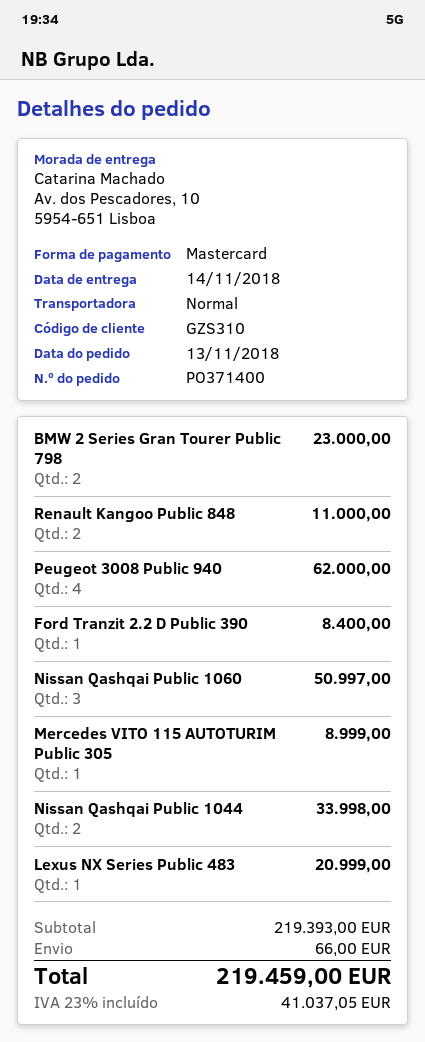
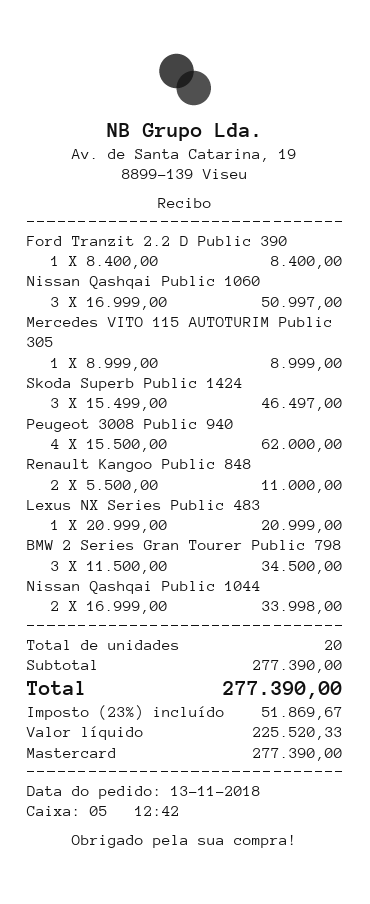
BMW 2 Series Gran Tourer Public 798: 2 for 23000.00 -> 3 for 34500.00
Skoda Superb Public 1424: none -> 3 for 46497.00
subtotal: 219393.00 -> 277390.00
shipping: 66.00 -> none
tax: 23% = 41037.05 -> 23% = 51869.67
total: 219459.00 -> 277390.00

